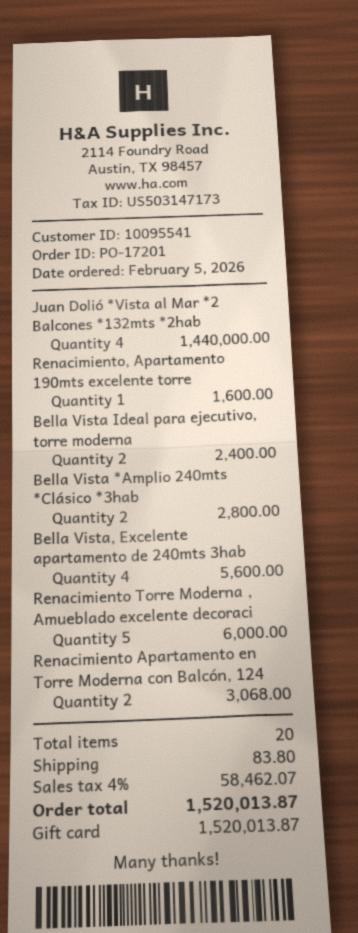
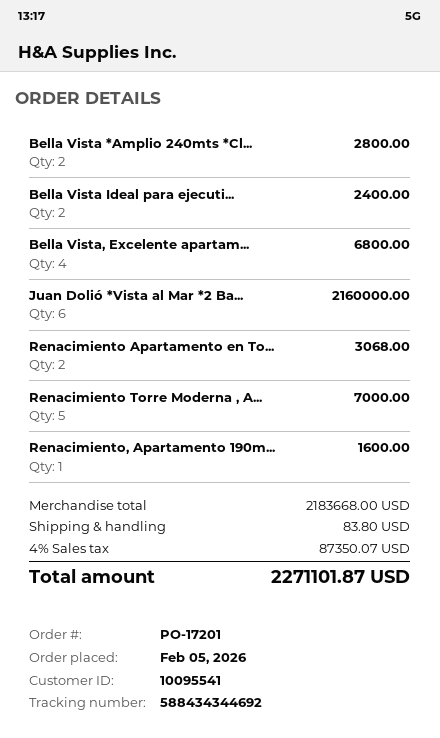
Juan Dolió *Vista al Mar *2 Balcones *132mts *2hab: 4 for 1440000.00 -> 6 for 2160000.00
Bella Vista, Excelente apartamento de 240mts 3hab: 4 for 5600.00 -> 4 for 6800.00
Renacimiento Torre Moderna , Amueblado excelente decoraci: 5 for 6000.00 -> 5 for 7000.00
tax: 4% = 58462.07 -> 4% = 87350.07
total: 1520013.87 -> 2271101.87

